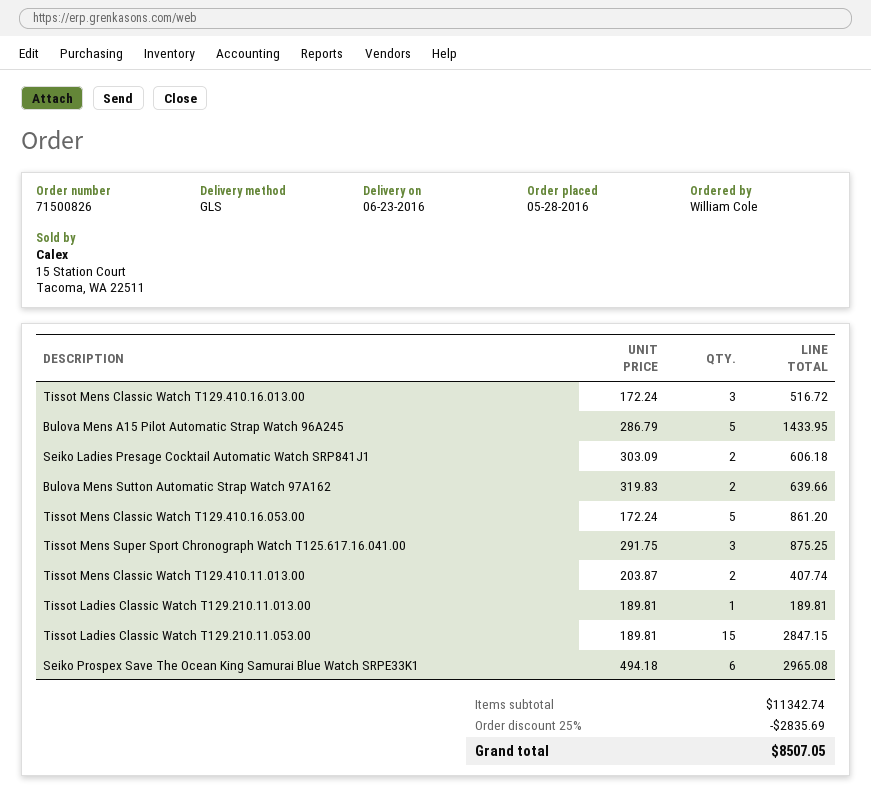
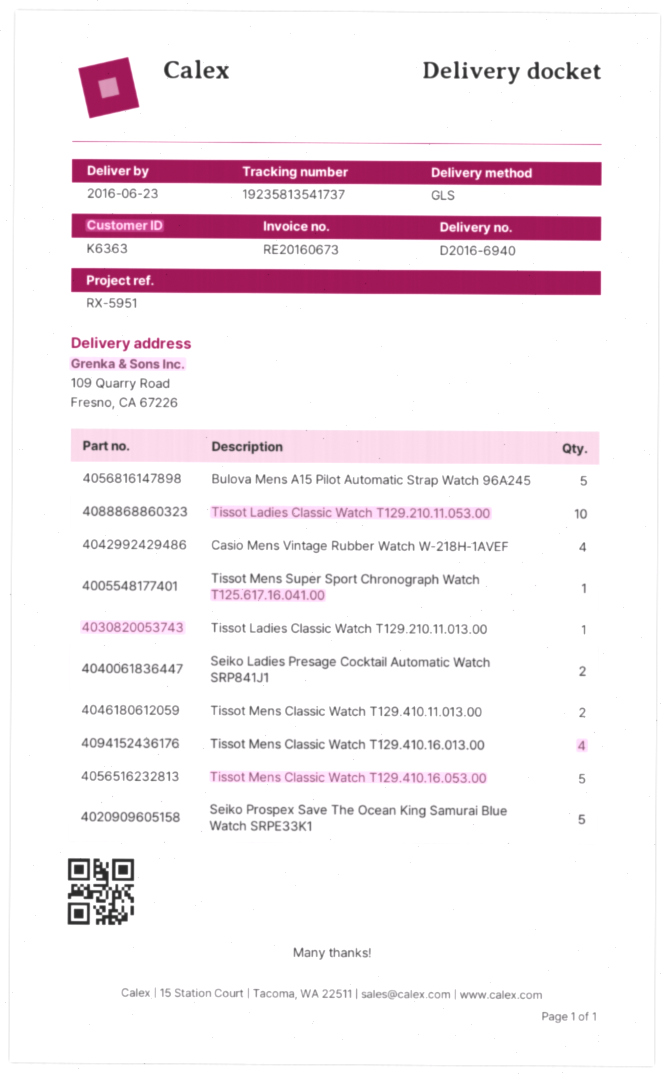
Tissot Mens Classic Watch T129.410.16.013.00: 3 -> 4
Bulova Mens Sutton Automatic Strap Watch 97A162: 2 -> none
Tissot Mens Super Sport Chronograph Watch T125.617.16.041.00: 3 -> 1
Tissot Ladies Classic Watch T129.210.11.053.00: 15 -> 10
Seiko Prospex Save The Ocean King Samurai Blue Watch SRPE33K1: 6 -> 5
Casio Mens Vintage Rubber Watch W-218H-1AVEF: none -> 4

